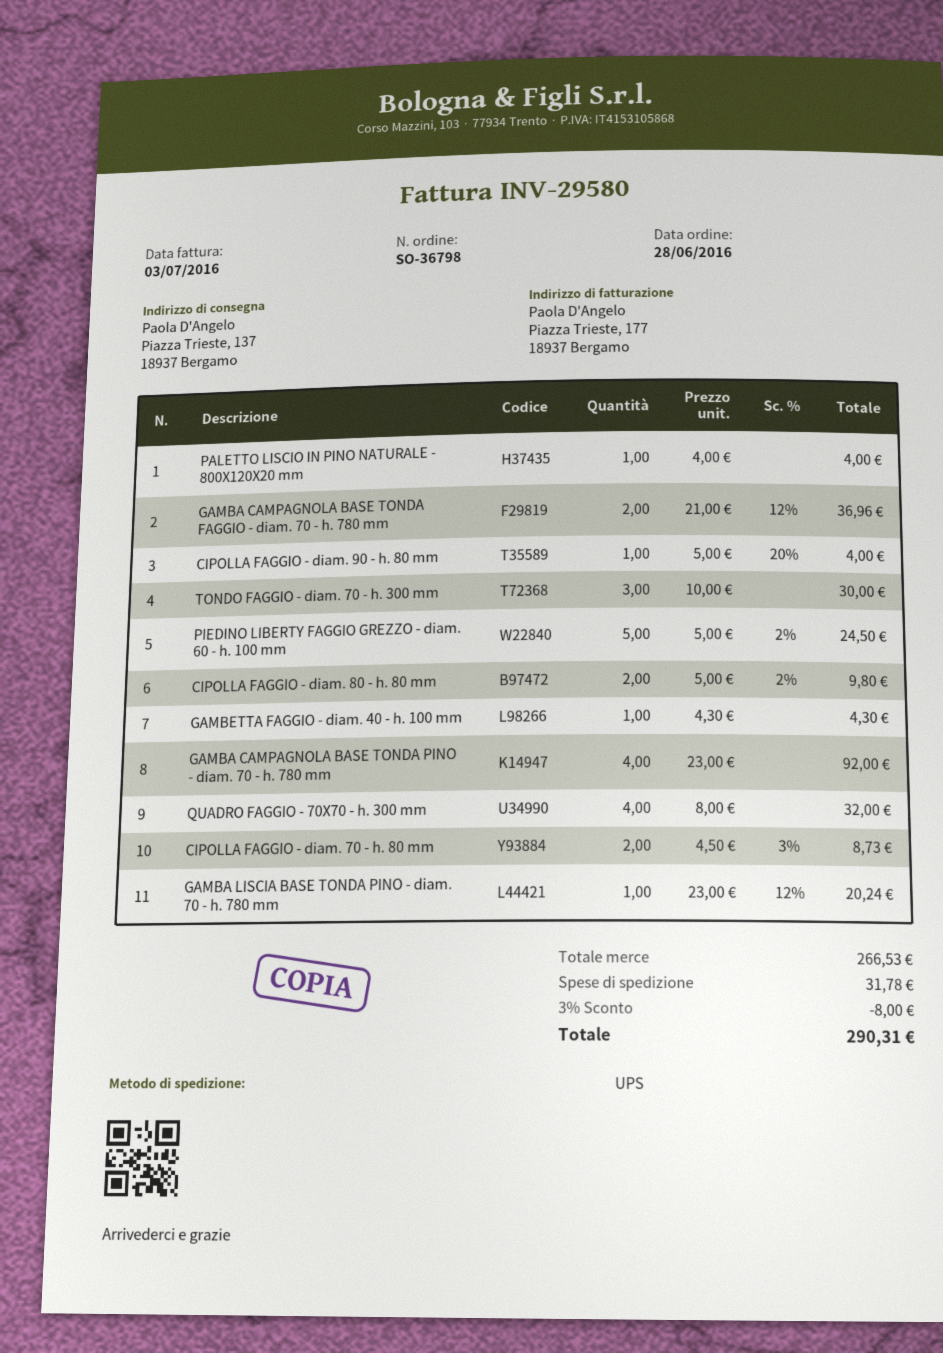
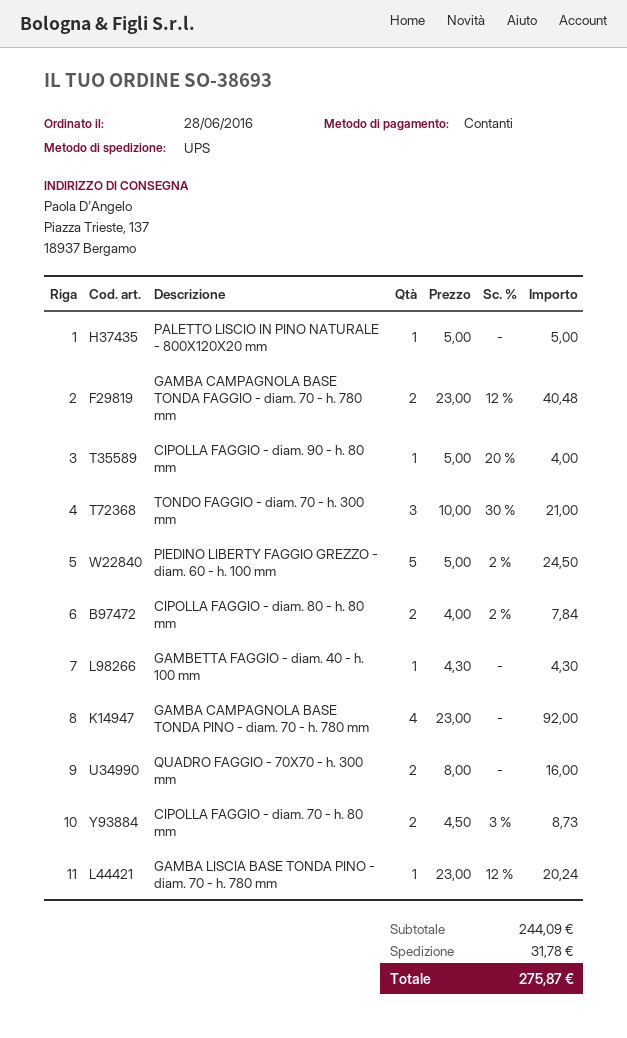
order number: SO-36798 -> SO-38693
PALETTO LISCIO IN PINO NATURALE - 800X120X20 mm: 1 x 4.00 = 4.00 -> 1 x 5.00 = 5.00
GAMBA CAMPAGNOLA BASE TONDA FAGGIO - diam. 70 - h. 780 mm: 2 x 21.00 - 12% = 36.96 -> 2 x 23.00 - 12% = 40.48
TONDO FAGGIO - diam. 70 - h. 300 mm: 3 x 10.00 = 30.00 -> 3 x 10.00 - 30% = 21.00
CIPOLLA FAGGIO - diam. 80 - h. 80 mm: 2 x 5.00 - 2% = 9.80 -> 2 x 4.00 - 2% = 7.84
QUADRO FAGGIO - 70X70 - h. 300 mm: 4 x 8.00 = 32.00 -> 2 x 8.00 = 16.00
subtotal: 266.53 -> 244.09
discount: 3% = 8.00 -> none
total: 290.31 -> 275.87

